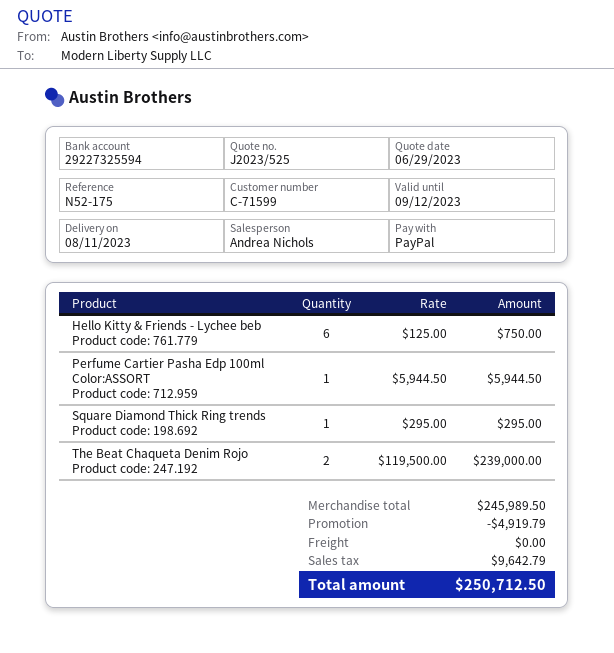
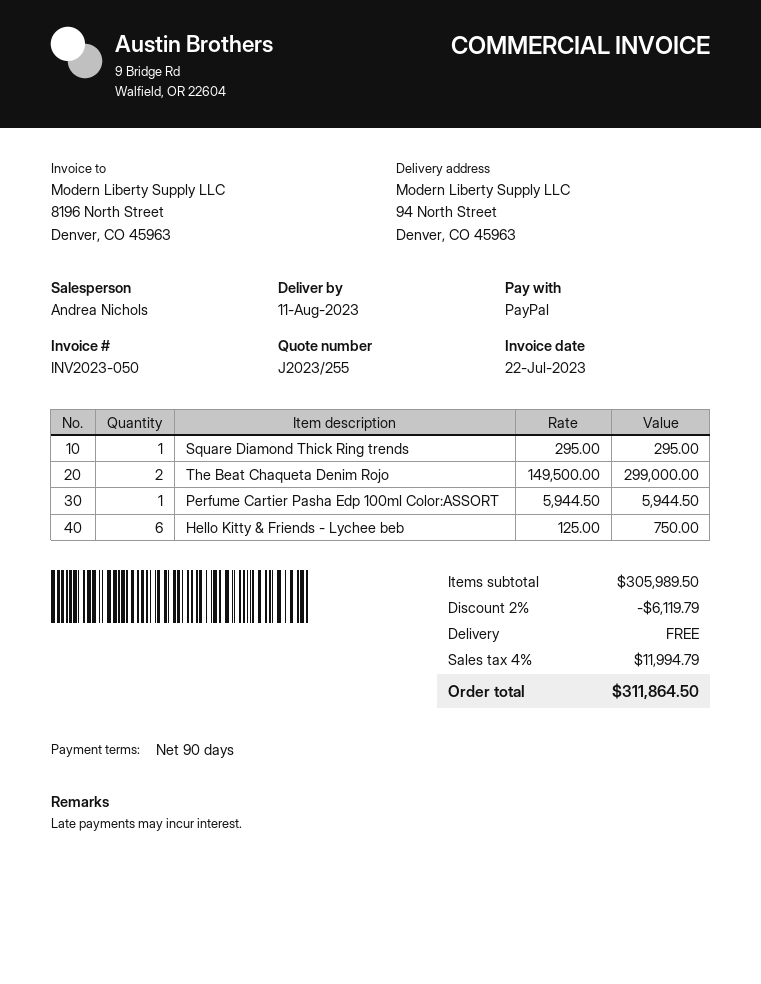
quote number: J2023/525 -> J2023/255
The Beat Chaqueta Denim Rojo: 2 x 119500.00 = 239000.00 -> 2 x 149500.00 = 299000.00
subtotal: 245989.50 -> 305989.50
discount: 4919.79 -> 6119.79
tax: 9642.79 -> 11994.79
total: 250712.50 -> 311864.50

